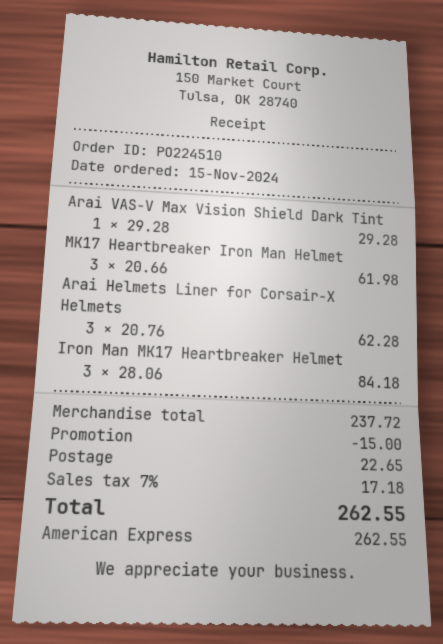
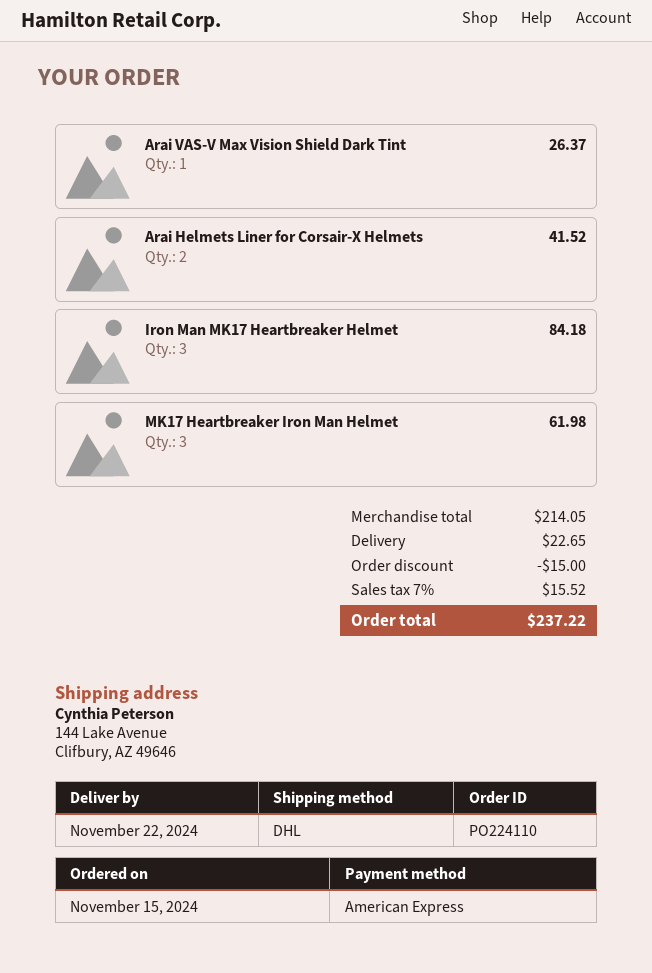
order number: PO224510 -> PO224110
Arai VAS-V Max Vision Shield Dark Tint: 1 for 29.28 -> 1 for 26.37
Arai Helmets Liner for Corsair-X Helmets: 3 for 62.28 -> 2 for 41.52
subtotal: 237.72 -> 214.05
tax: 7% = 17.18 -> 7% = 15.52
total: 262.55 -> 237.22

